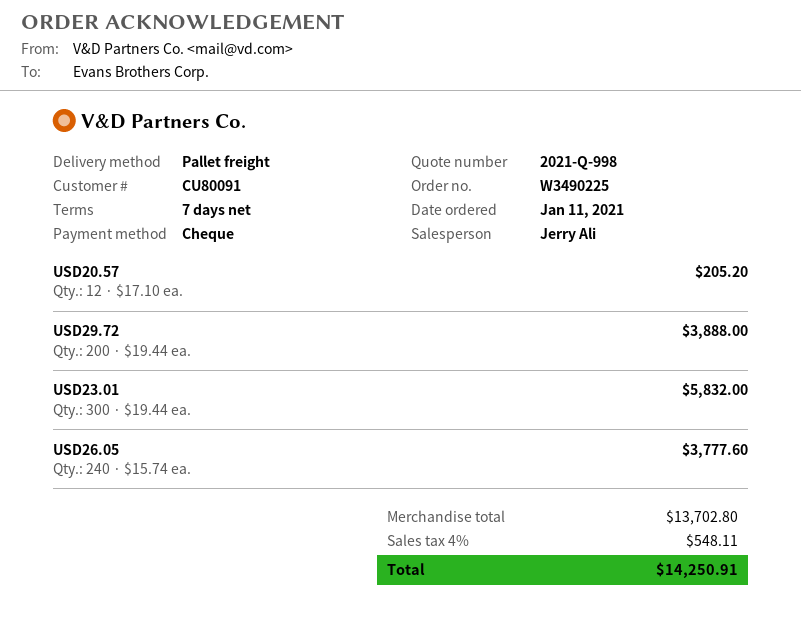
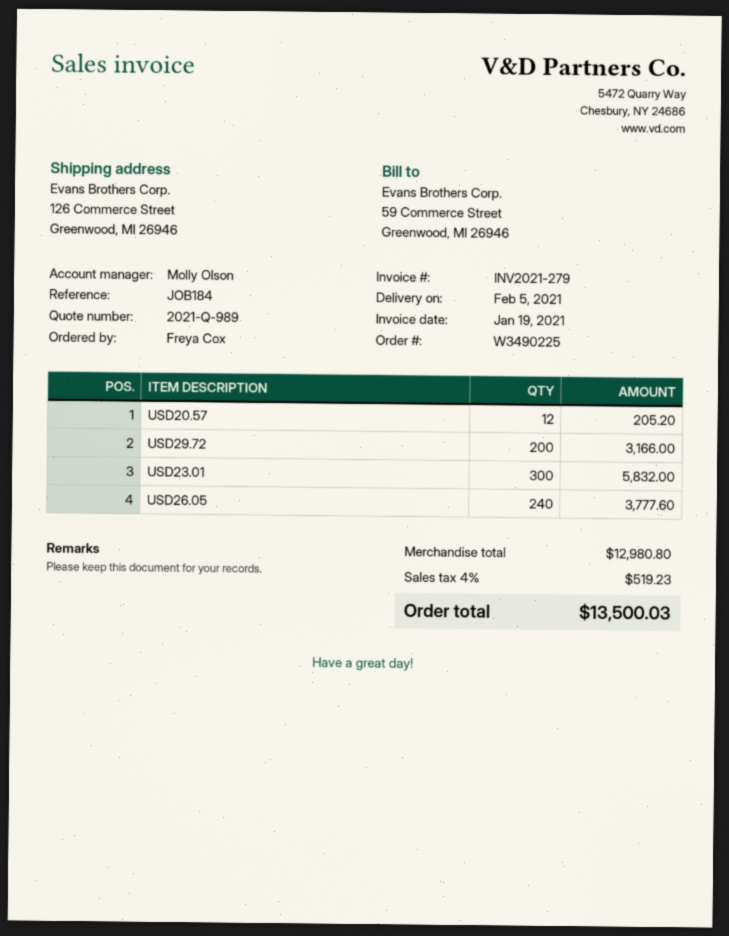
quote number: 2021-Q-998 -> 2021-Q-989
sales rep: Jerry Ali -> Molly Olson
USD29.72: 200 for 3888.00 -> 200 for 3166.00
subtotal: 13702.80 -> 12980.80
tax: 4% = 548.11 -> 4% = 519.23
total: 14250.91 -> 13500.03

